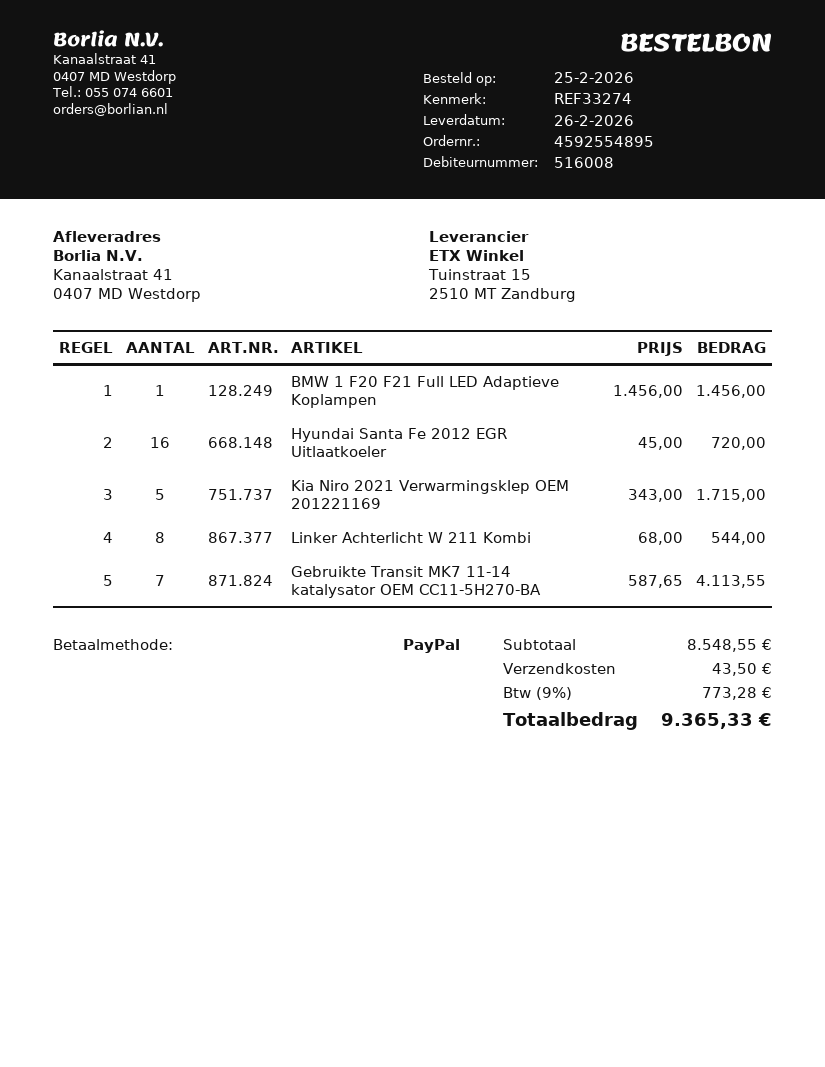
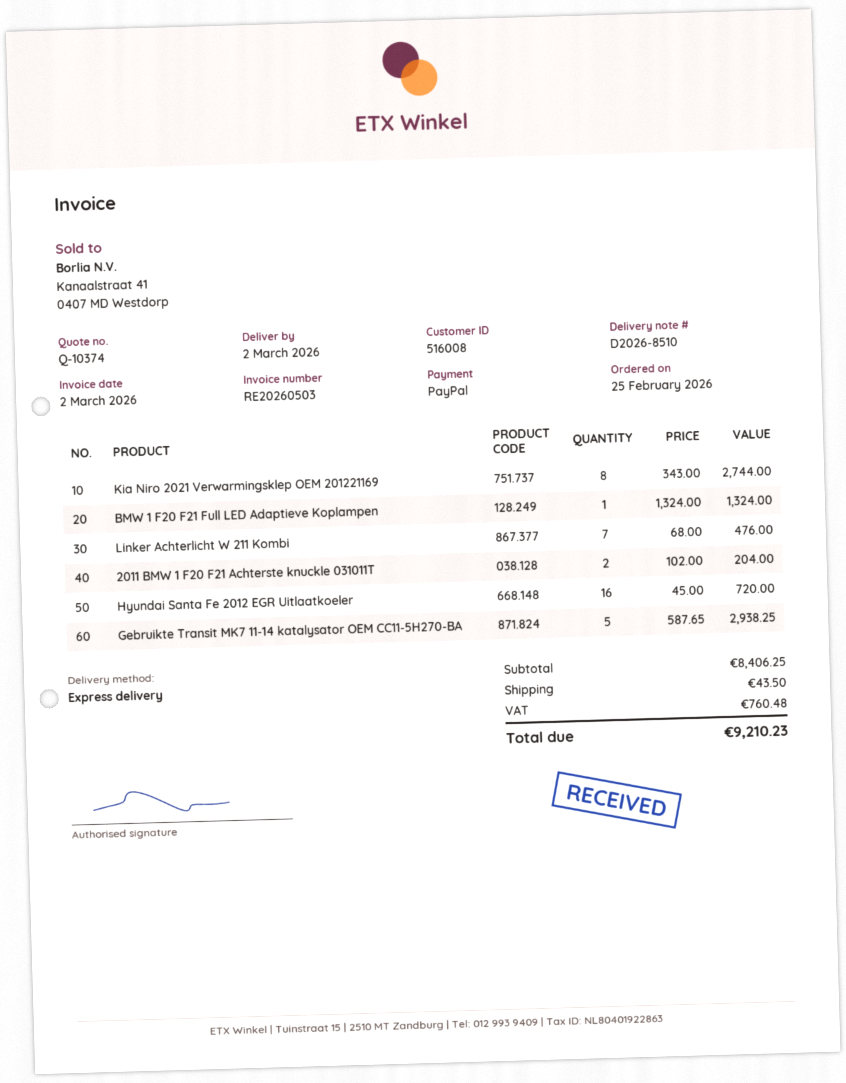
delivery date: 2026-02-26 -> 2026-03-02
BMW 1 F20 F21 Full LED Adaptieve Koplampen: 1 x 1456.00 = 1456.00 -> 1 x 1324.00 = 1324.00
Kia Niro 2021 Verwarmingsklep OEM 201221169: 5 x 343.00 = 1715.00 -> 8 x 343.00 = 2744.00
Linker Achterlicht W 211 Kombi: 8 x 68.00 = 544.00 -> 7 x 68.00 = 476.00
Gebruikte Transit MK7 11-14 katalysator OEM CC11-5H270-BA: 7 x 587.65 = 4113.55 -> 5 x 587.65 = 2938.25
2011 BMW 1 F20 F21 Achterste knuckle 031011T: none -> 2 x 102.00 = 204.00
subtotal: 8548.55 -> 8406.25
tax: 773.28 -> 760.48
total: 9365.33 -> 9210.23

